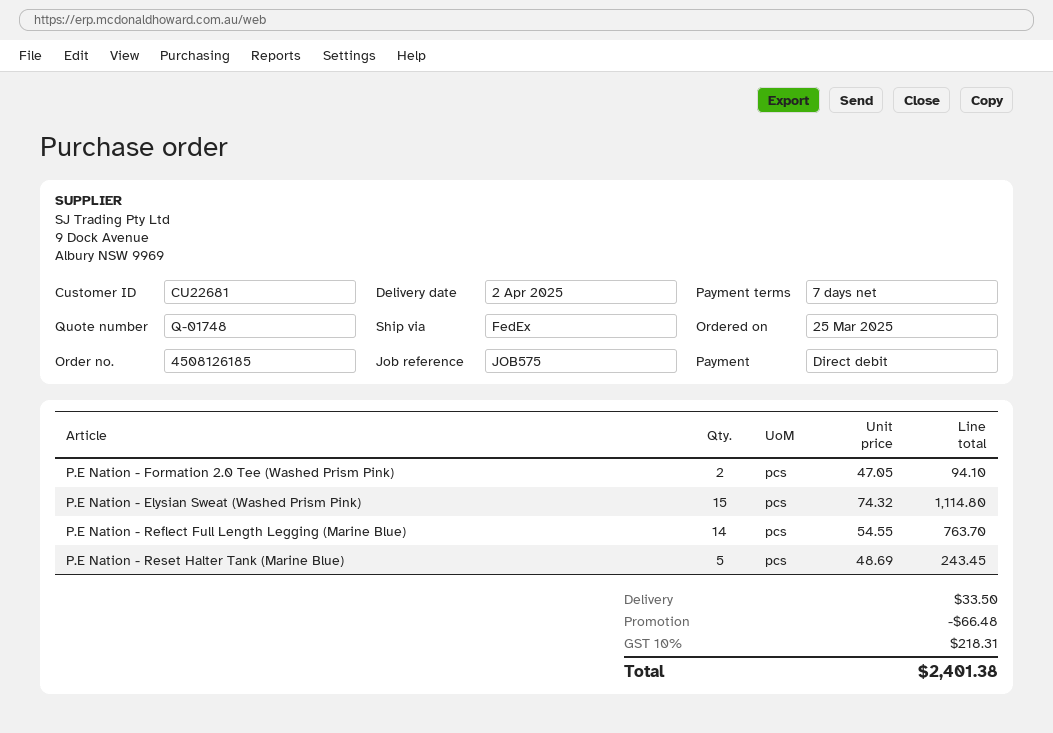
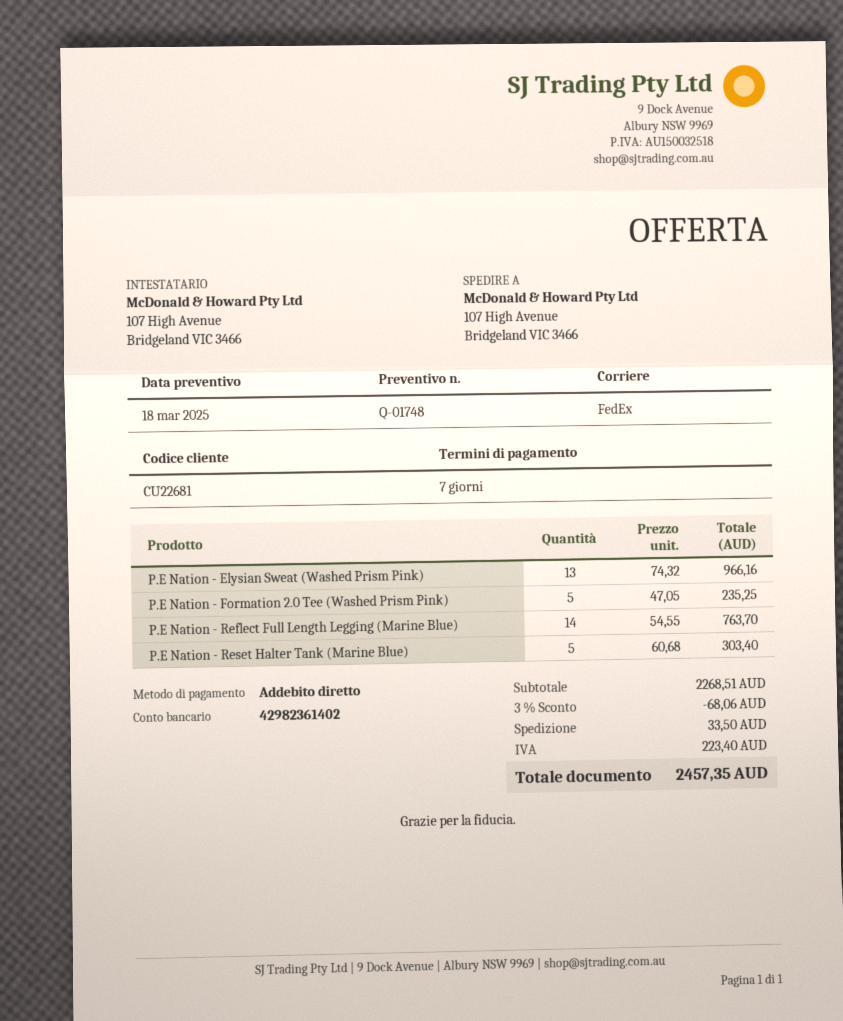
P.E Nation - Formation 2.0 Tee (Washed Prism Pink): 2 x 47.05 = 94.10 -> 5 x 47.05 = 235.25
P.E Nation - Elysian Sweat (Washed Prism Pink): 15 x 74.32 = 1114.80 -> 13 x 74.32 = 966.16
P.E Nation - Reset Halter Tank (Marine Blue): 5 x 48.69 = 243.45 -> 5 x 60.68 = 303.40
discount: 66.48 -> 68.06
tax: 218.31 -> 223.40
total: 2401.38 -> 2457.35

